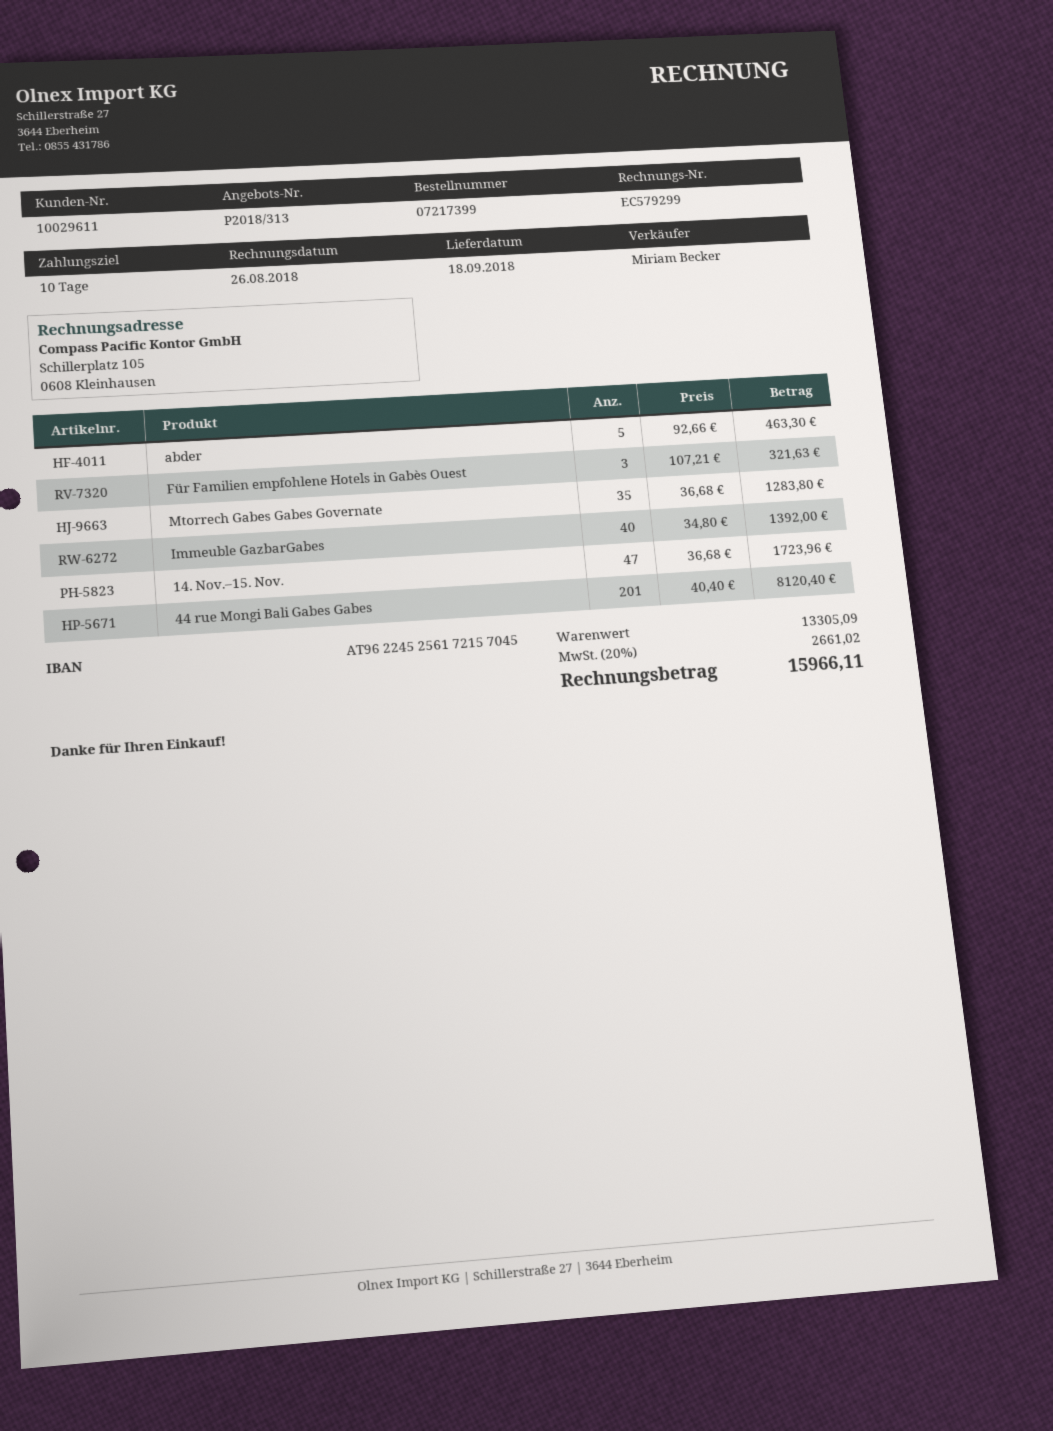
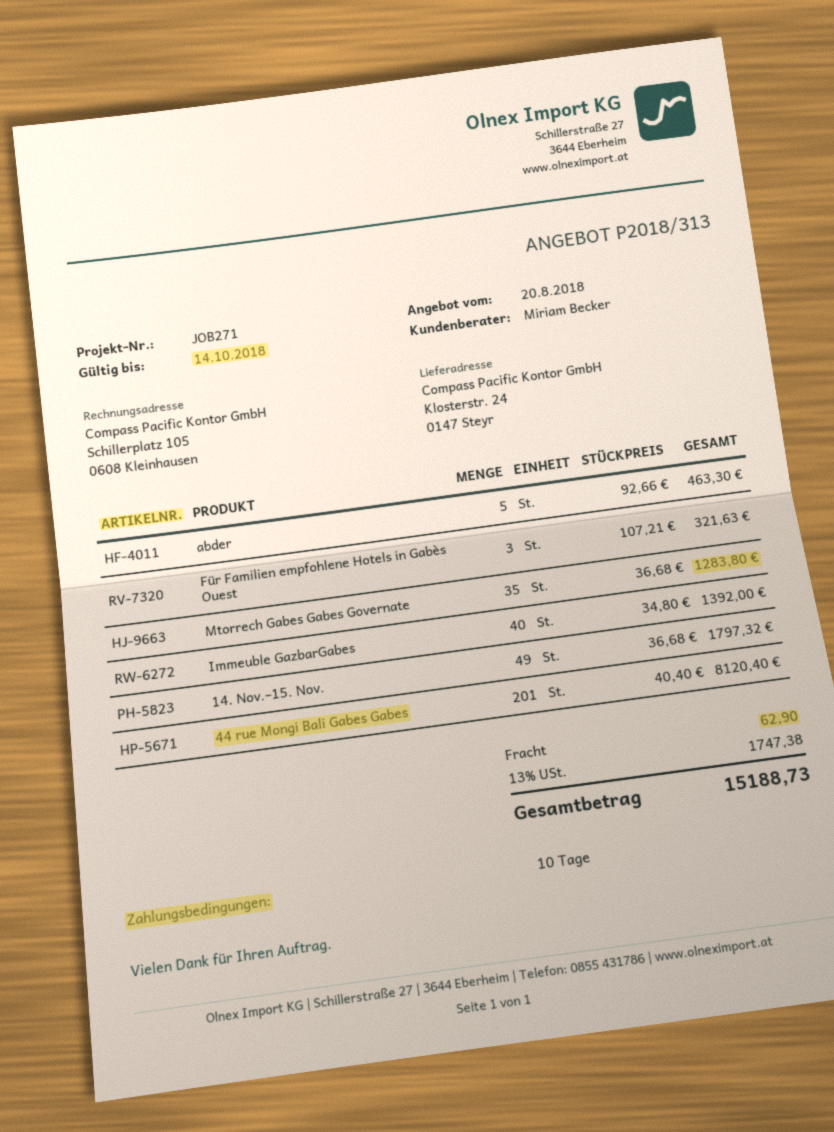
14. Nov.–15. Nov.: 47 x 36.68 = 1723.96 -> 49 x 36.68 = 1797.32
shipping: none -> 62.90
tax: 20% = 2661.02 -> 13% = 1747.38
total: 15966.11 -> 15188.73

